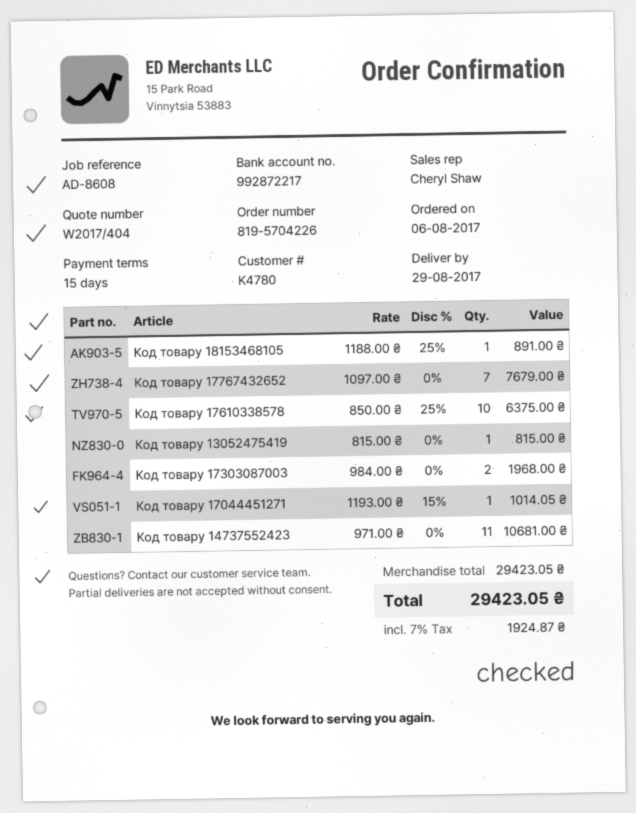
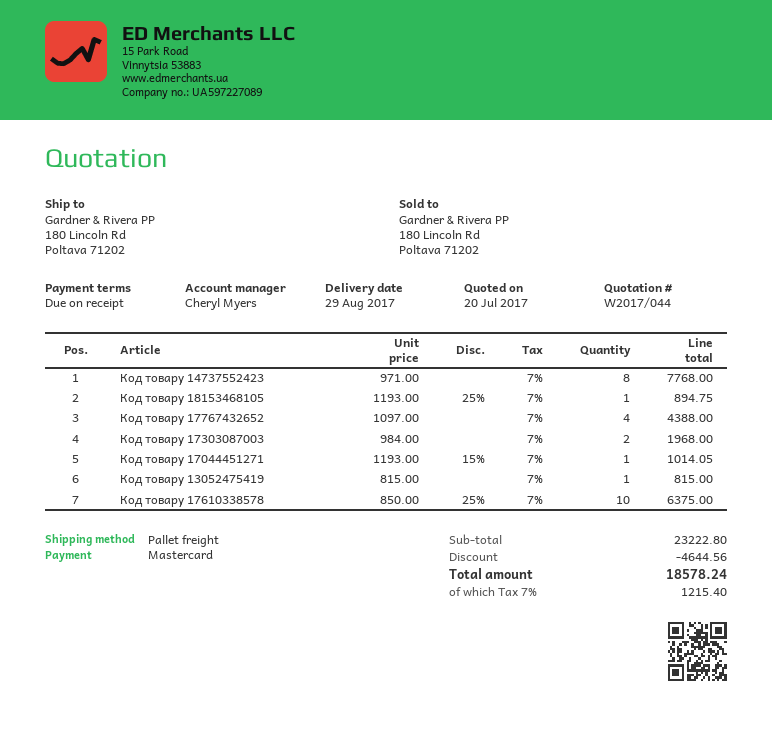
quote number: W2017/404 -> W2017/044
payment terms: 15 days -> on receipt
sales rep: Cheryl Shaw -> Cheryl Myers
Код товару 18153468105: 1 x 1188.00 - 25% = 891.00 -> 1 x 1193.00 - 25% = 894.75
Код товару 17767432652: 7 x 1097.00 = 7679.00 -> 4 x 1097.00 = 4388.00
Код товару 14737552423: 11 x 971.00 = 10681.00 -> 8 x 971.00 = 7768.00
subtotal: 29423.05 -> 23222.80
discount: none -> 4644.56
tax: 7% = 1924.87 -> 7% = 1215.40
total: 29423.05 -> 18578.24

